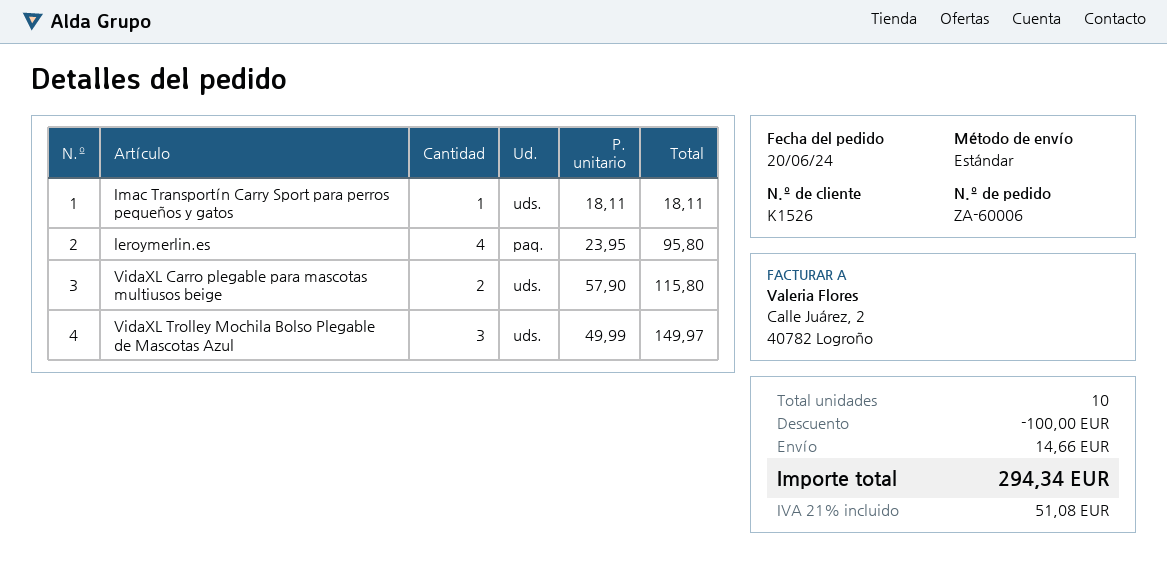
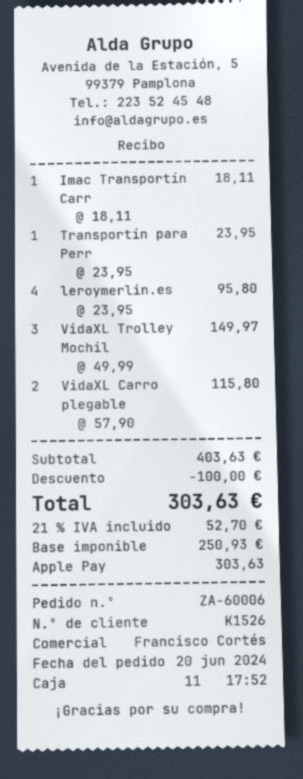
Transportín para Perr: none -> 1 x 23.95 = 23.95
shipping: 14.66 -> none
tax: 21% = 51.08 -> 21% = 52.70
total: 294.34 -> 303.63

